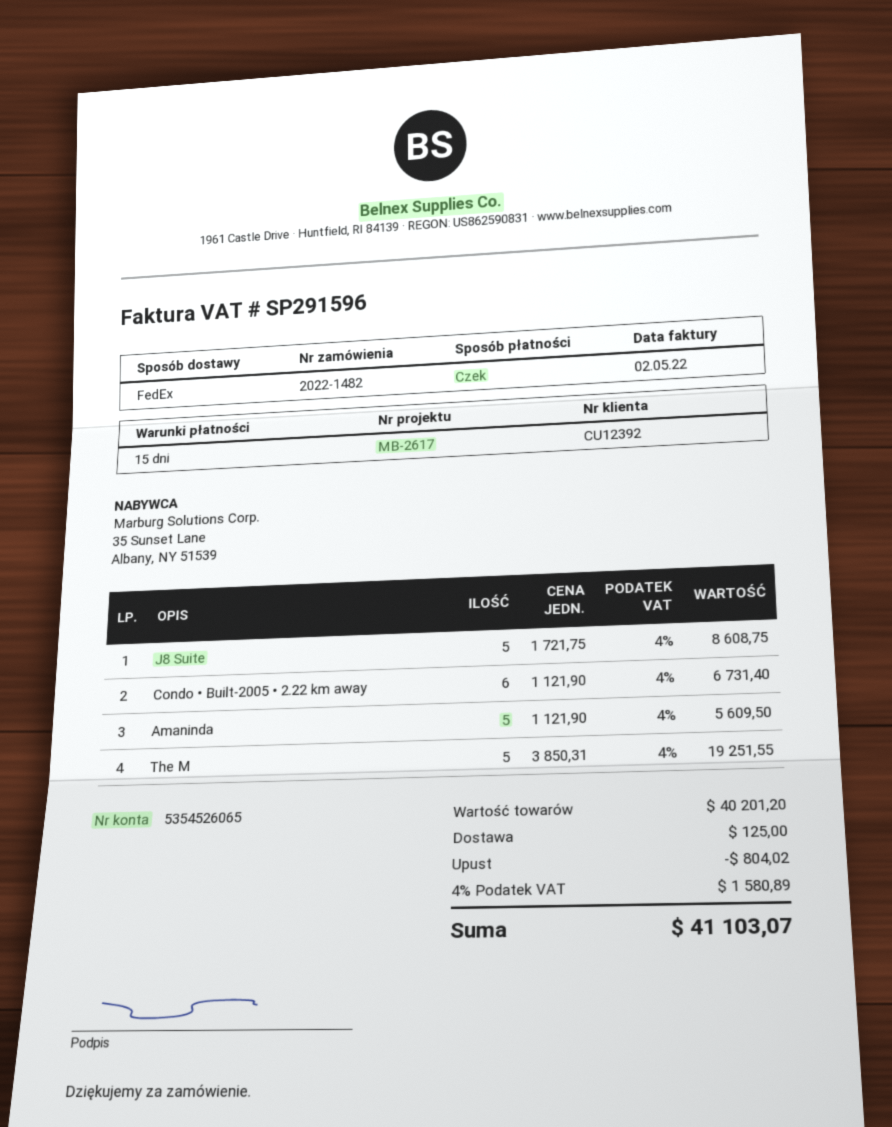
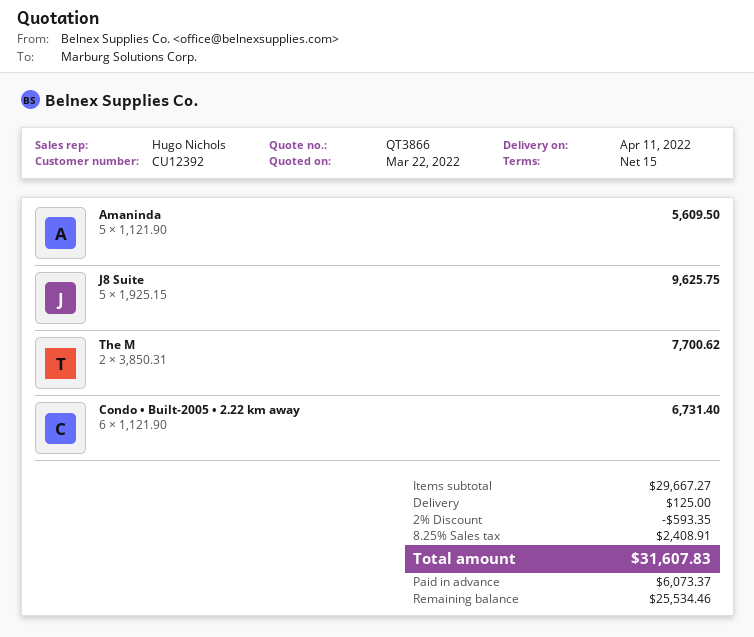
J8 Suite: 5 x 1721.75 = 8608.75 -> 5 x 1925.15 = 9625.75
The M: 5 x 3850.31 = 19251.55 -> 2 x 3850.31 = 7700.62
subtotal: 40201.20 -> 29667.27
discount: 804.02 -> 593.35
tax: 4% = 1580.89 -> 8.25% = 2408.91
total: 41103.07 -> 31607.83

